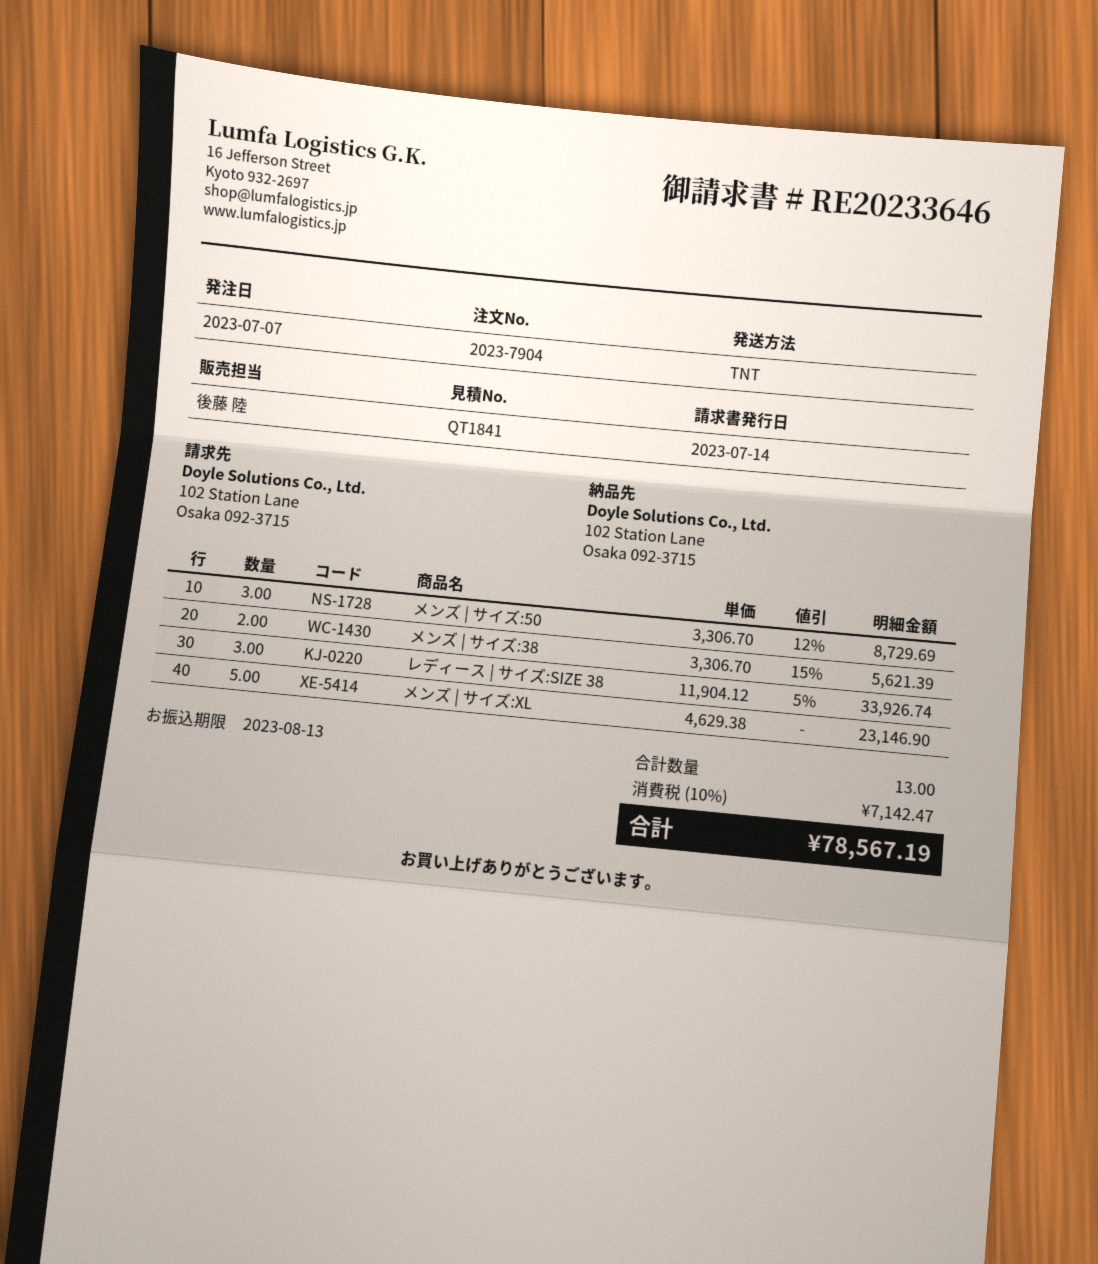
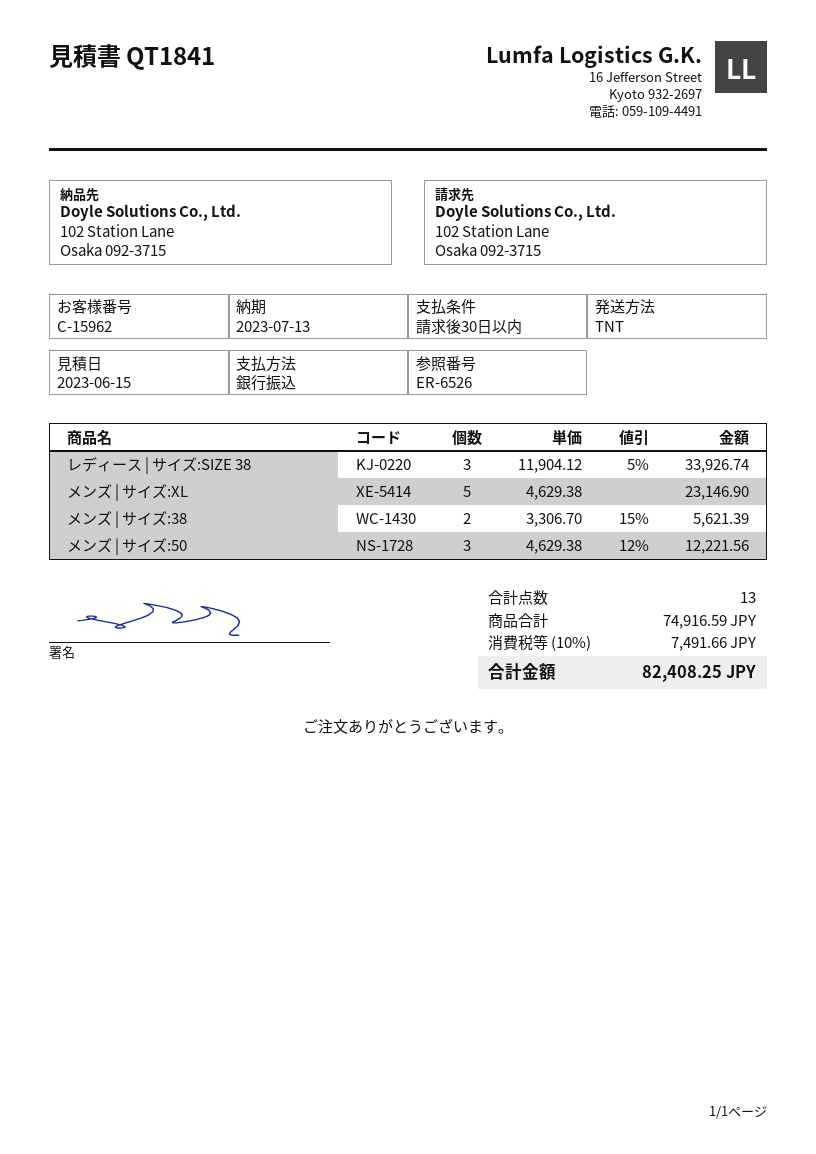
メンズ | サイズ:50: 3 x 3306.70 - 12% = 8729.69 -> 3 x 4629.38 - 12% = 12221.56
tax: 10% = 7142.47 -> 10% = 7491.66
total: 78567.19 -> 82408.25

